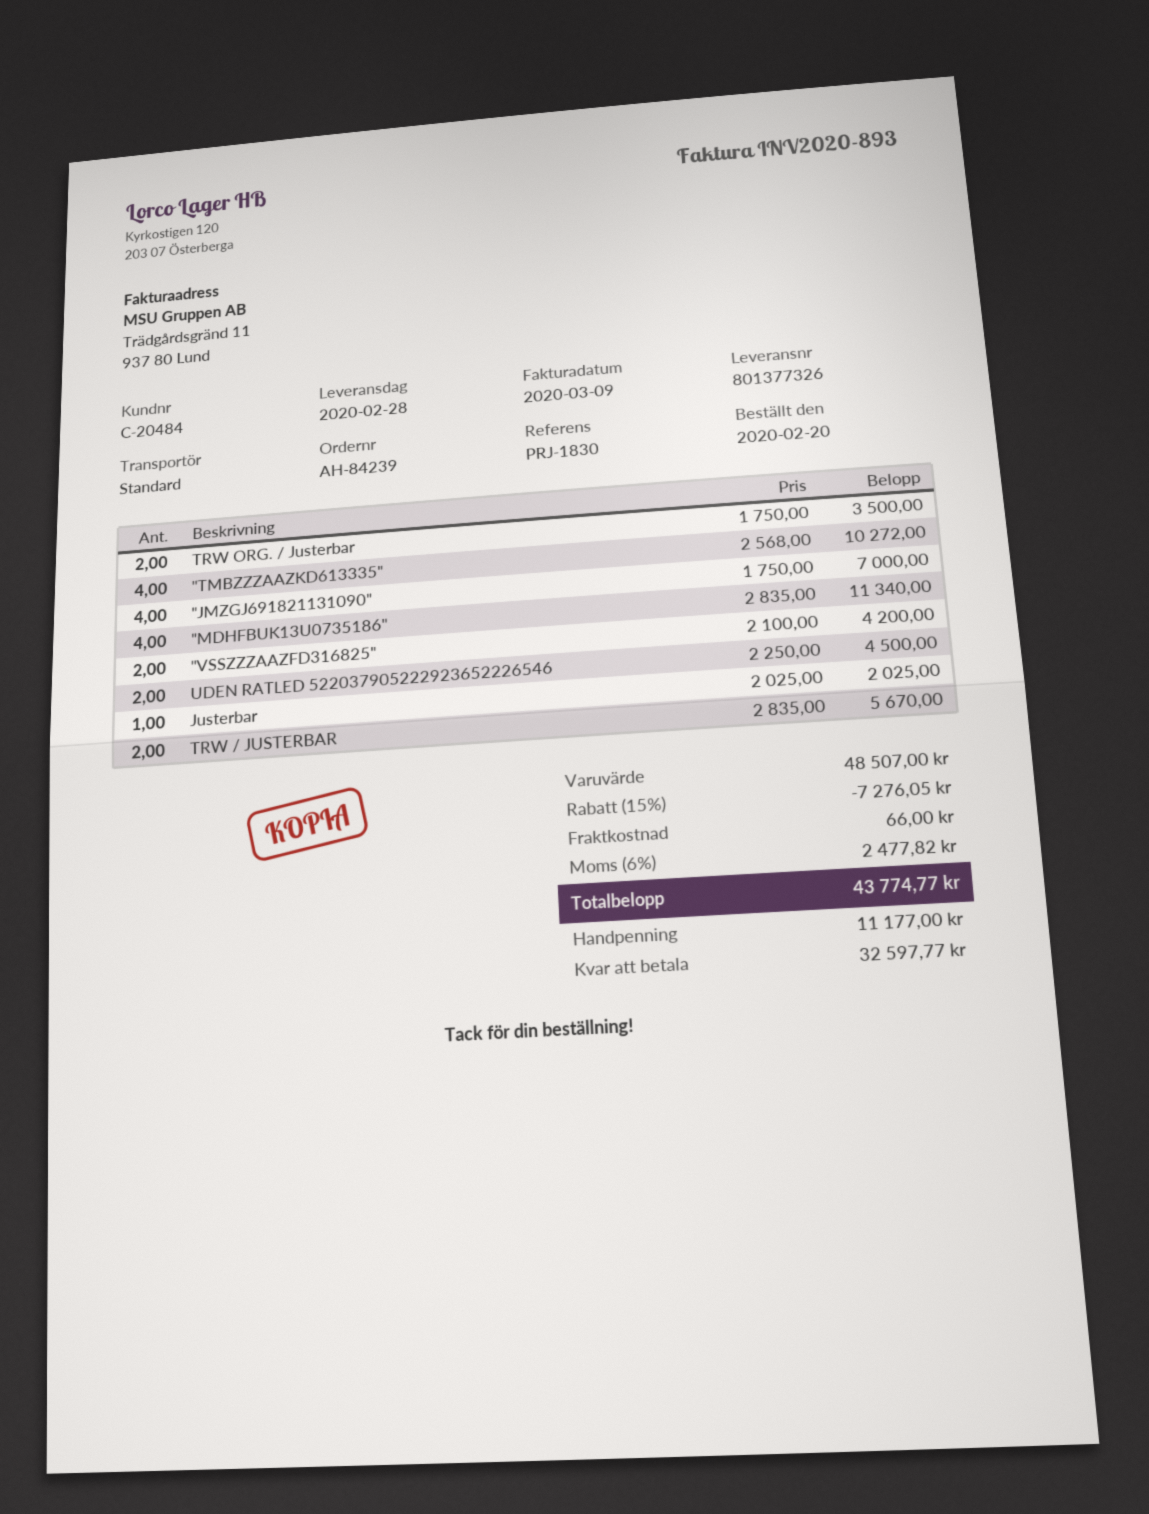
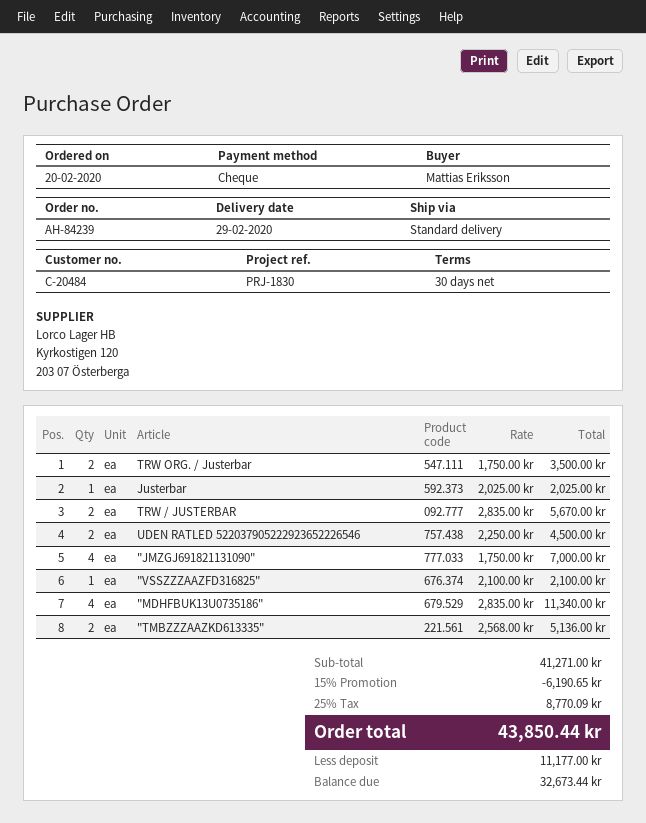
delivery date: 2020-02-28 -> 2020-02-29
"TMBZZZAAZKD613335": 4 x 2568.00 = 10272.00 -> 2 x 2568.00 = 5136.00
"VSSZZZAAZFD316825": 2 x 2100.00 = 4200.00 -> 1 x 2100.00 = 2100.00
subtotal: 48507.00 -> 41271.00
discount: 15% = 7276.05 -> 15% = 6190.65
shipping: 66.00 -> none
tax: 6% = 2477.82 -> 25% = 8770.09
total: 43774.77 -> 43850.44
balance: 32597.77 -> 32673.44

